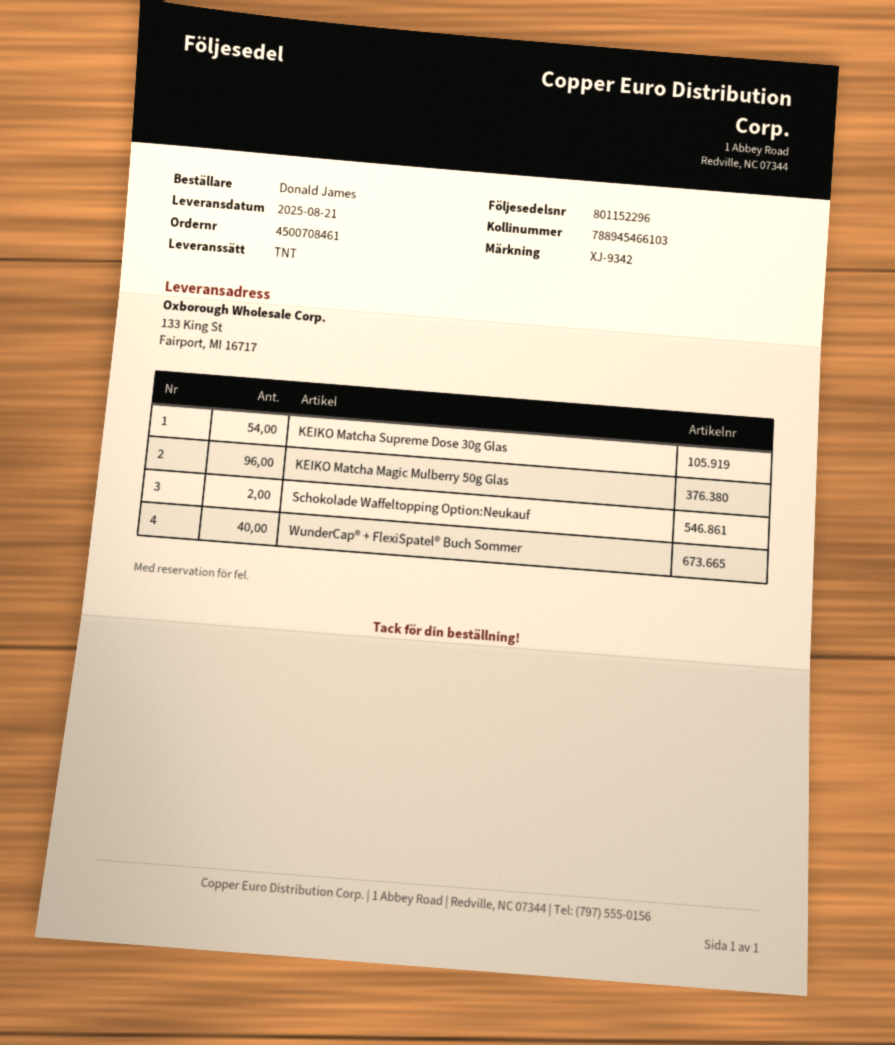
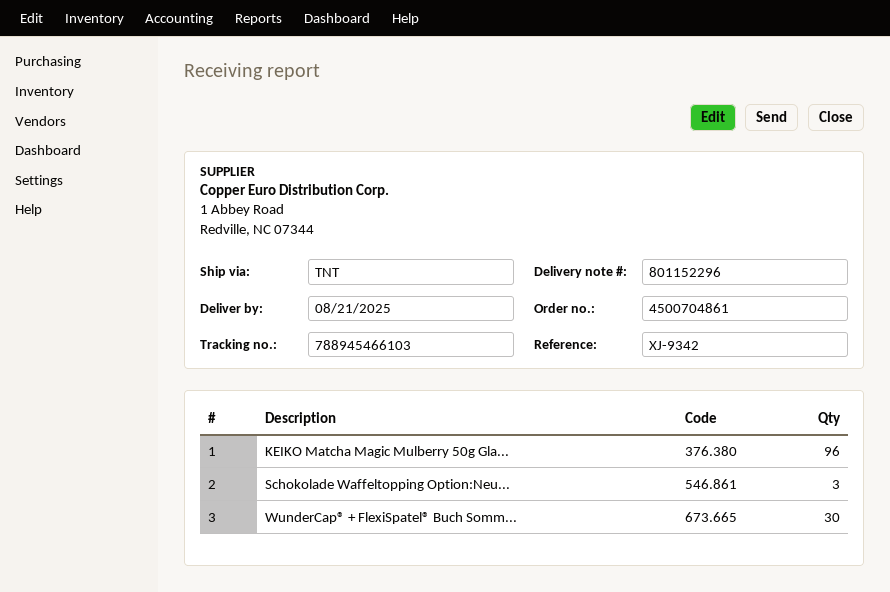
order number: 4500708461 -> 4500704861
KEIKO Matcha Supreme Dose 30g Glas: 54 -> none
Schokolade Waffeltopping Option:Neukauf: 2 -> 3
WunderCap® + FlexiSpatel® Buch Sommer: 40 -> 30

